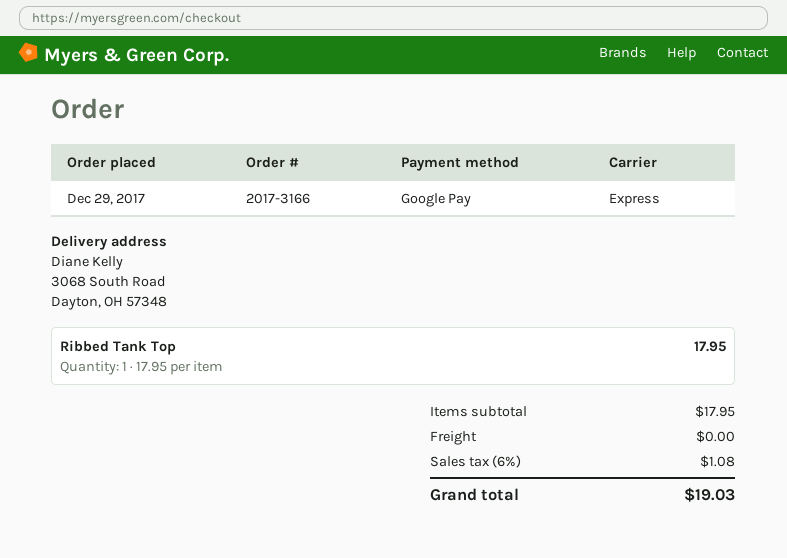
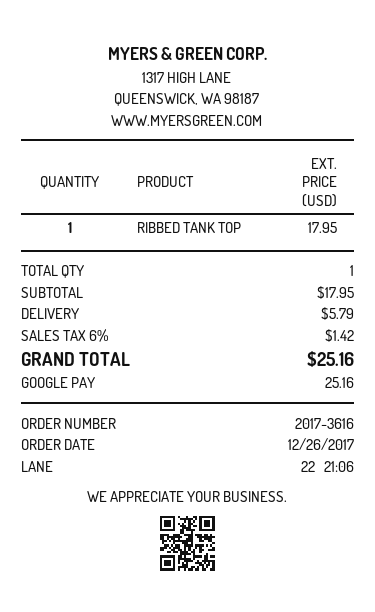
order number: 2017-3166 -> 2017-3616
order date: 2017-12-29 -> 2017-12-26
shipping: 0.00 -> 5.79
tax: 6% = 1.08 -> 6% = 1.42
total: 19.03 -> 25.16

